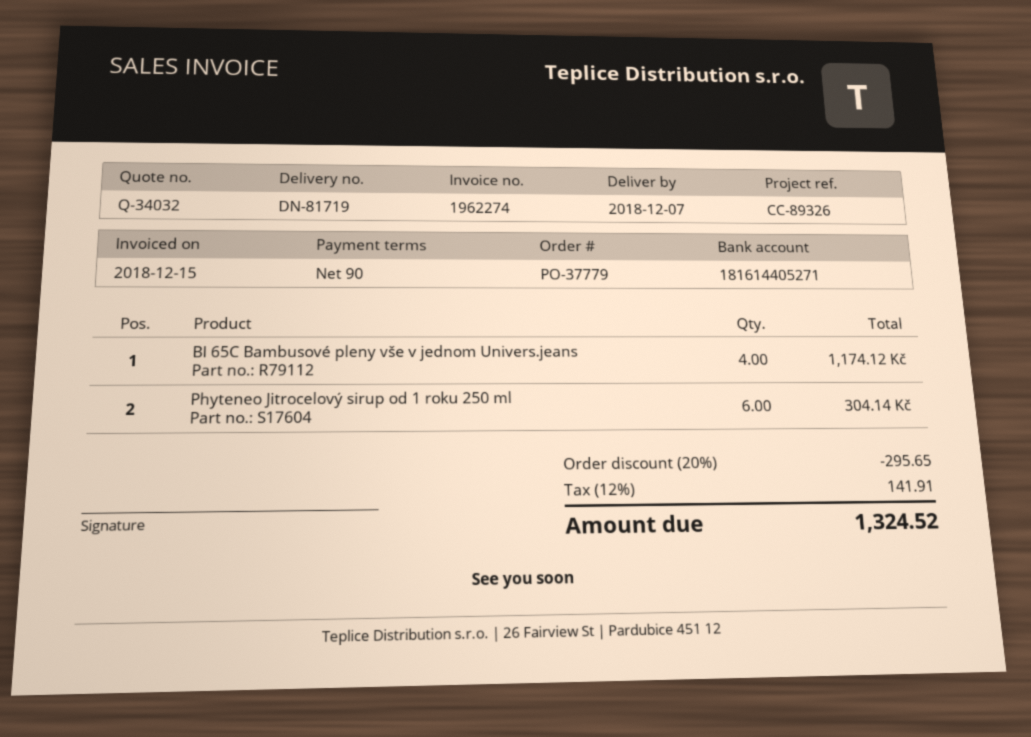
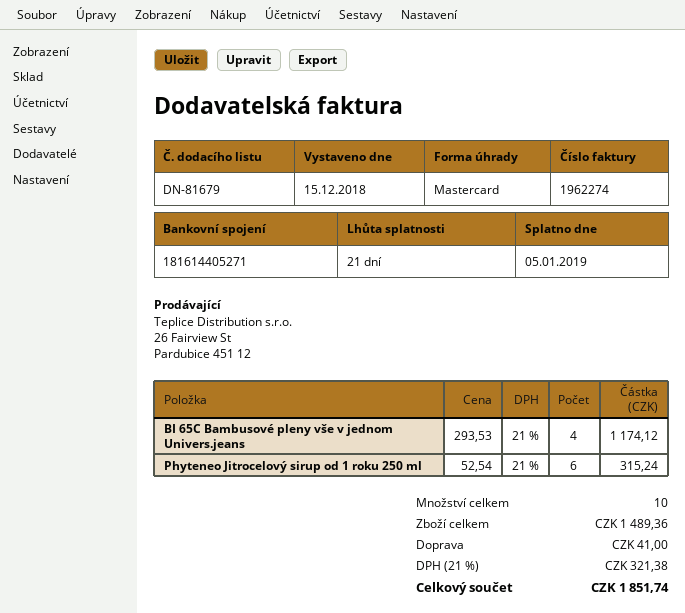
delivery note number: DN-81719 -> DN-81679
payment terms: 90 days -> 21 days
Phyteneo Jitrocelový sirup od 1 roku 250 ml: 6 for 304.14 -> 6 for 315.24
discount: 20% = 295.65 -> none
shipping: none -> 41.00
tax: 12% = 141.91 -> 21% = 321.38
total: 1324.52 -> 1851.74

